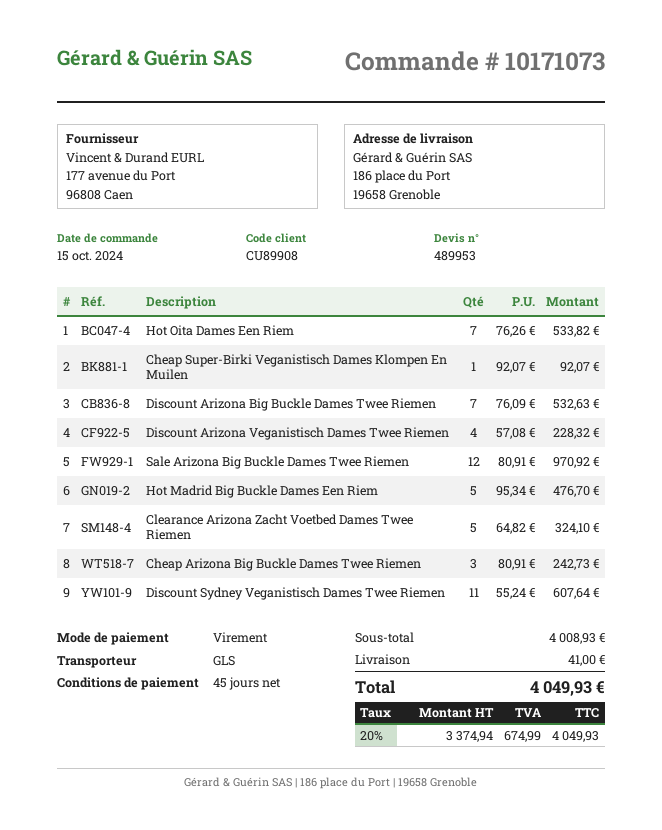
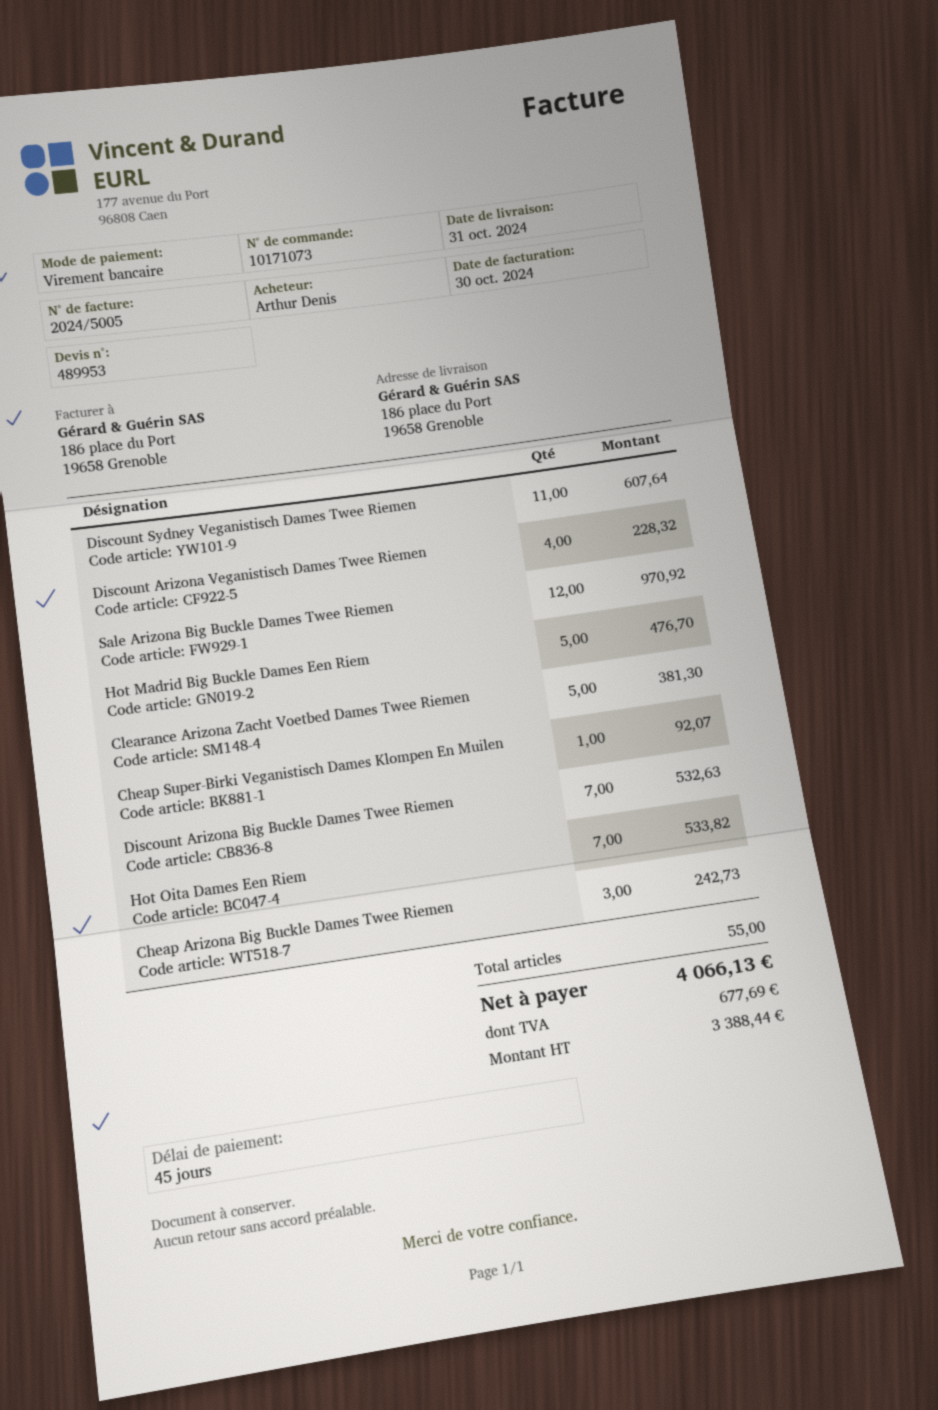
Clearance Arizona Zacht Voetbed Dames Twee Riemen: 5 for 324.10 -> 5 for 381.30
shipping: 41.00 -> none
net: 3374.94 -> 3388.44
tax: 674.99 -> 677.69
total: 4049.93 -> 4066.13

